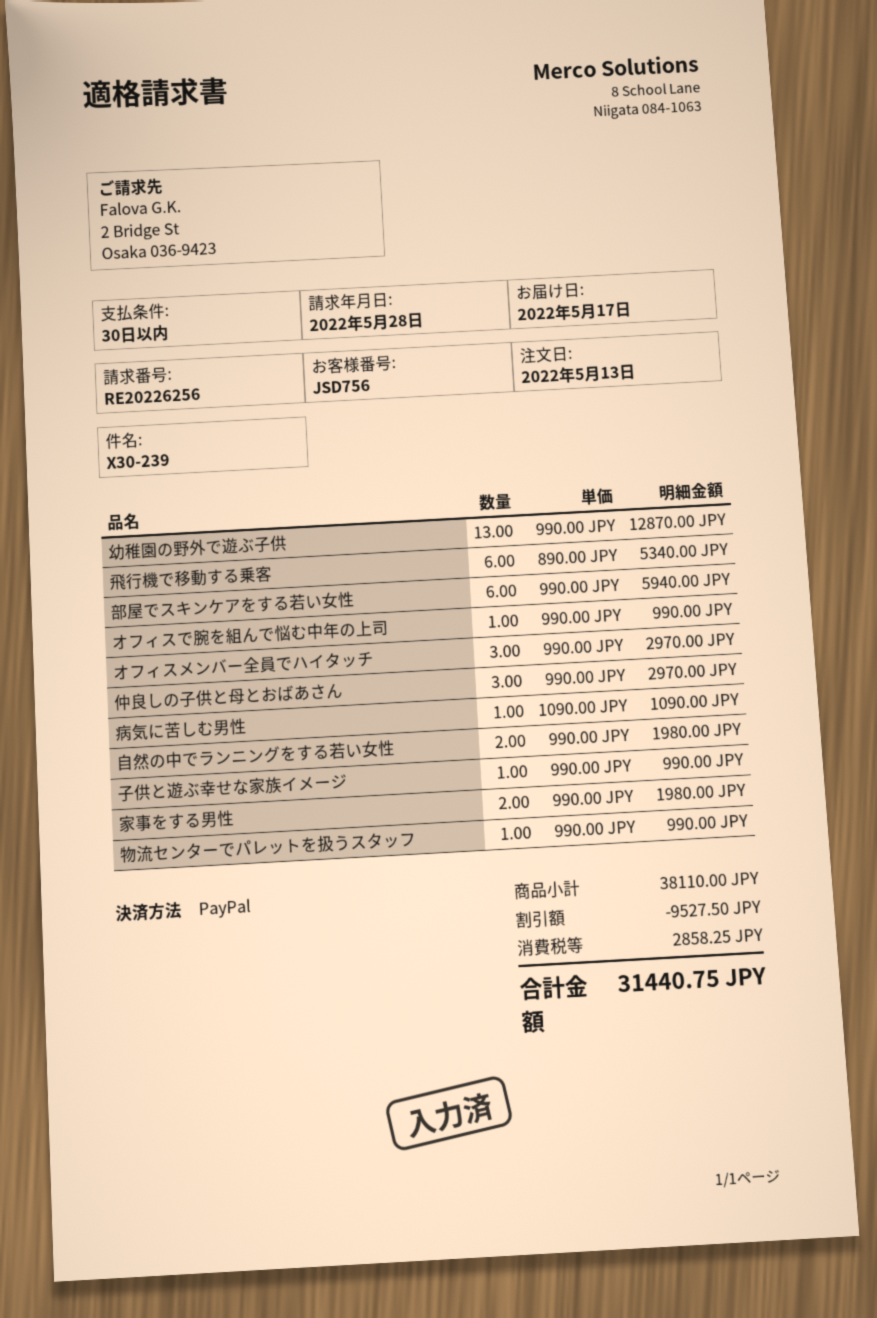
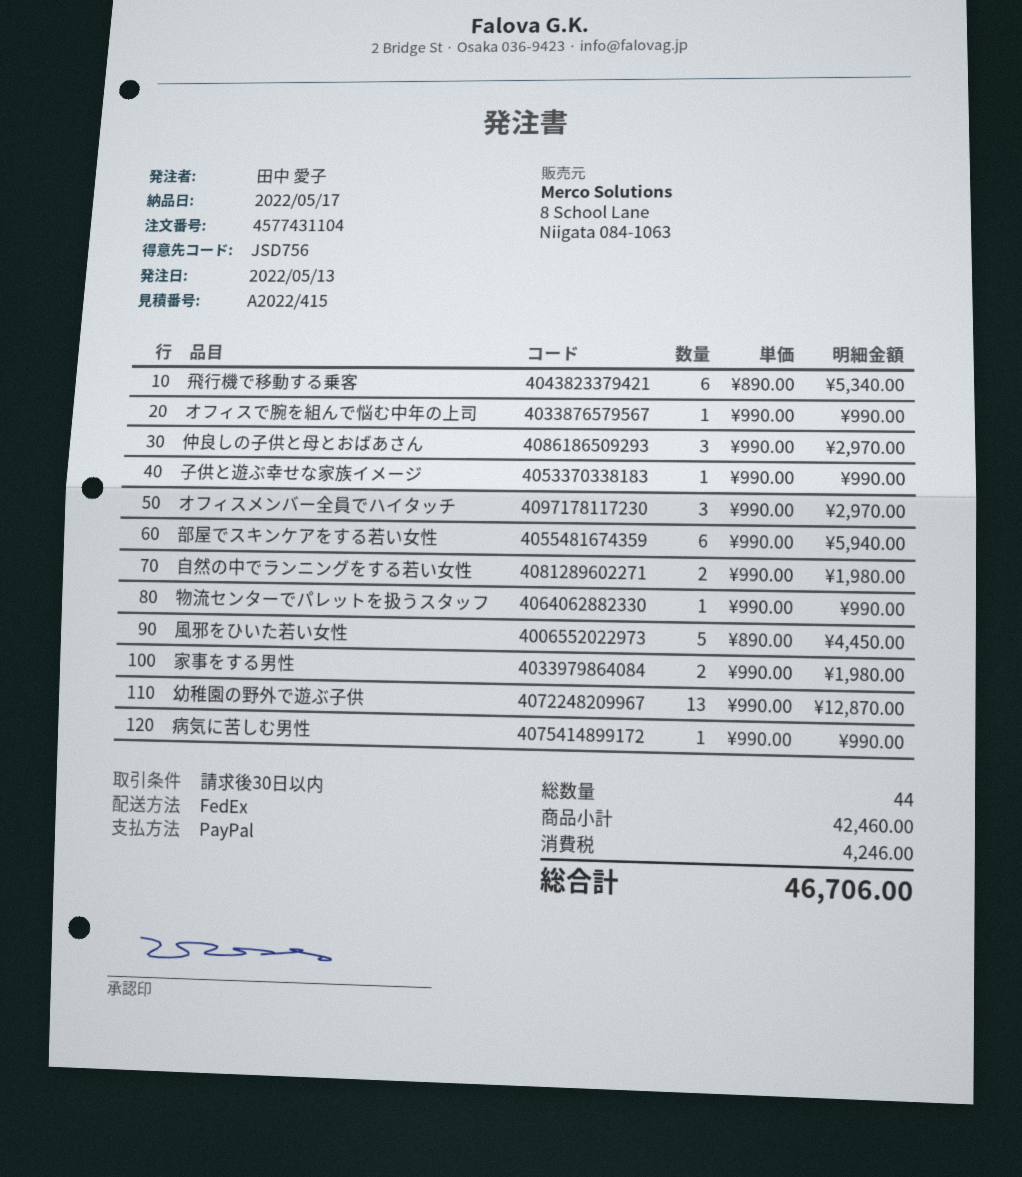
病気に苦しむ男性: 1 x 1090.00 = 1090.00 -> 1 x 990.00 = 990.00
風邪をひいた若い女性: none -> 5 x 890.00 = 4450.00
subtotal: 38110.00 -> 42460.00
discount: 9527.50 -> none
tax: 2858.25 -> 4246.00
total: 31440.75 -> 46706.00

